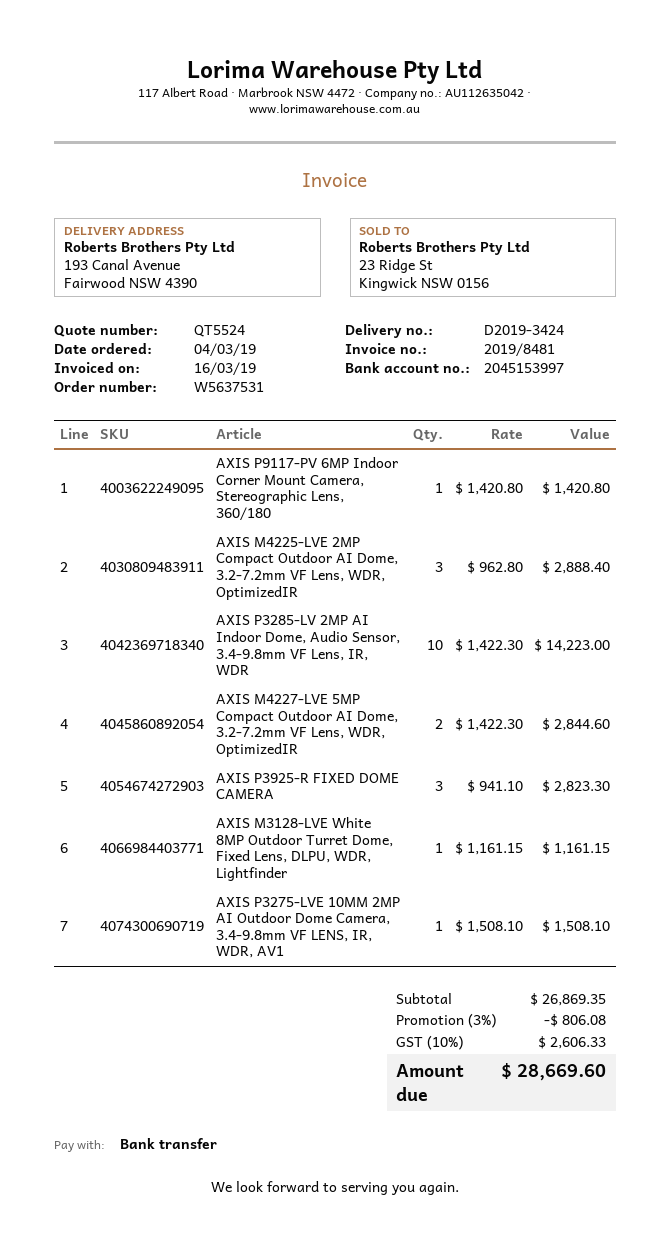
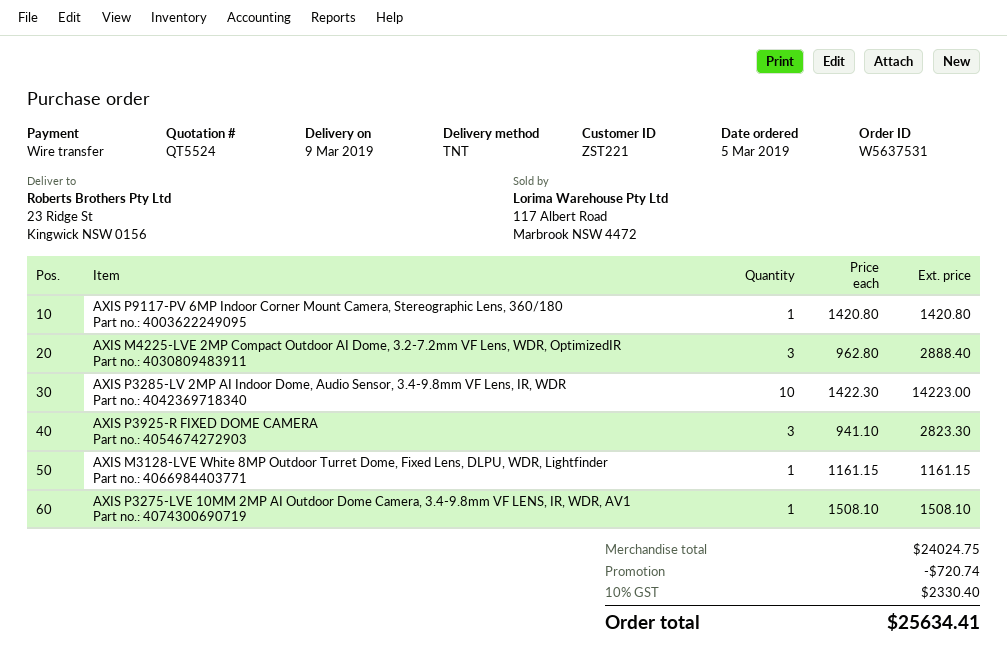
order date: 2019-03-04 -> 2019-03-05
ship to: 193 Canal Avenue, Fairwood NSW 4390 -> 23 Ridge St, Kingwick NSW 0156
AXIS M4227-LVE 5MP Compact Outdoor AI Dome, 3.2-7.2mm VF Lens, WDR, OptimizedIR: 2 x 1422.30 = 2844.60 -> none
subtotal: 26869.35 -> 24024.75
discount: 806.08 -> 720.74
tax: 10% = 2606.33 -> 10% = 2330.40
total: 28669.60 -> 25634.41

